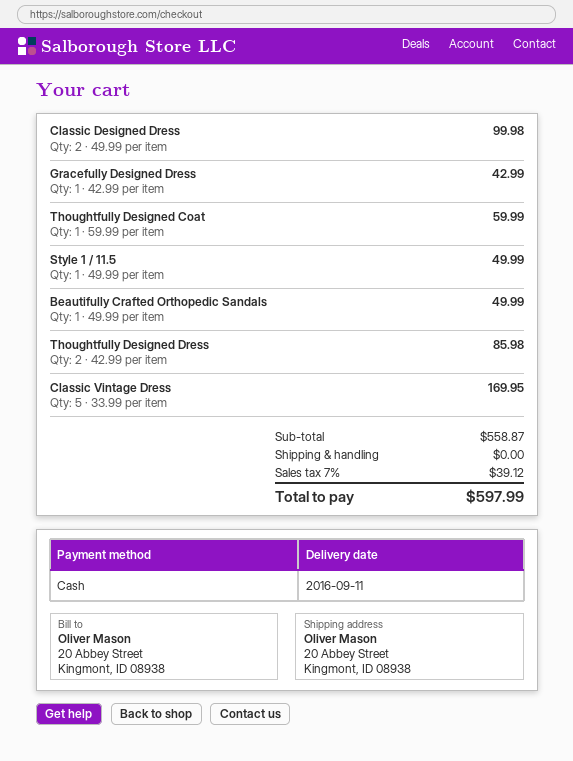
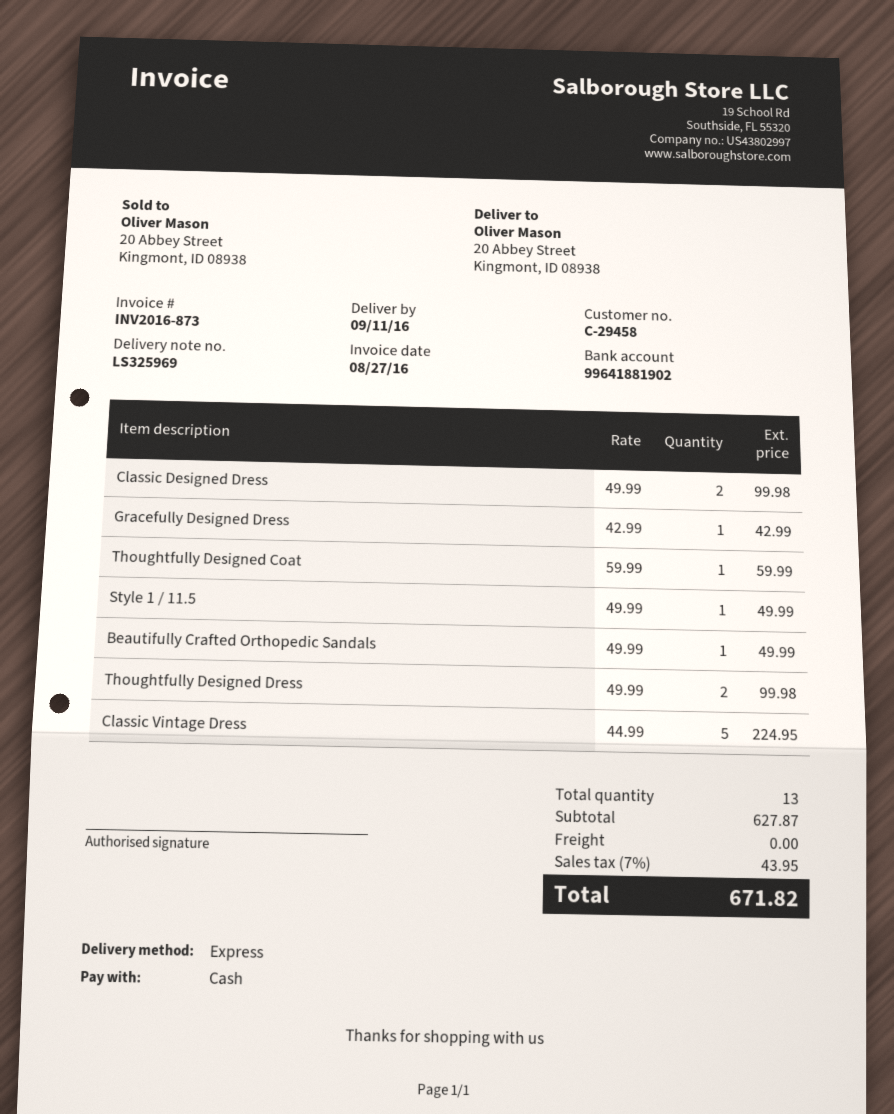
Thoughtfully Designed Dress: 2 x 42.99 = 85.98 -> 2 x 49.99 = 99.98
Classic Vintage Dress: 5 x 33.99 = 169.95 -> 5 x 44.99 = 224.95
subtotal: 558.87 -> 627.87
tax: 7% = 39.12 -> 7% = 43.95
total: 597.99 -> 671.82

